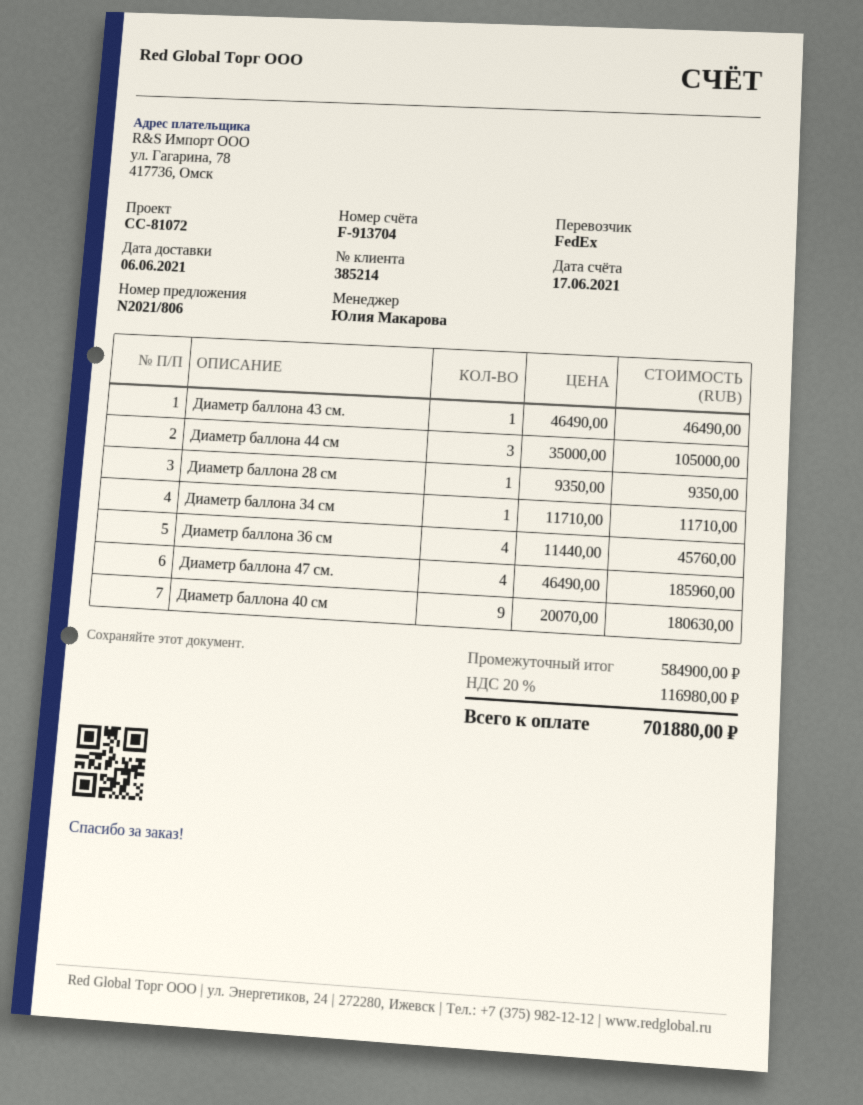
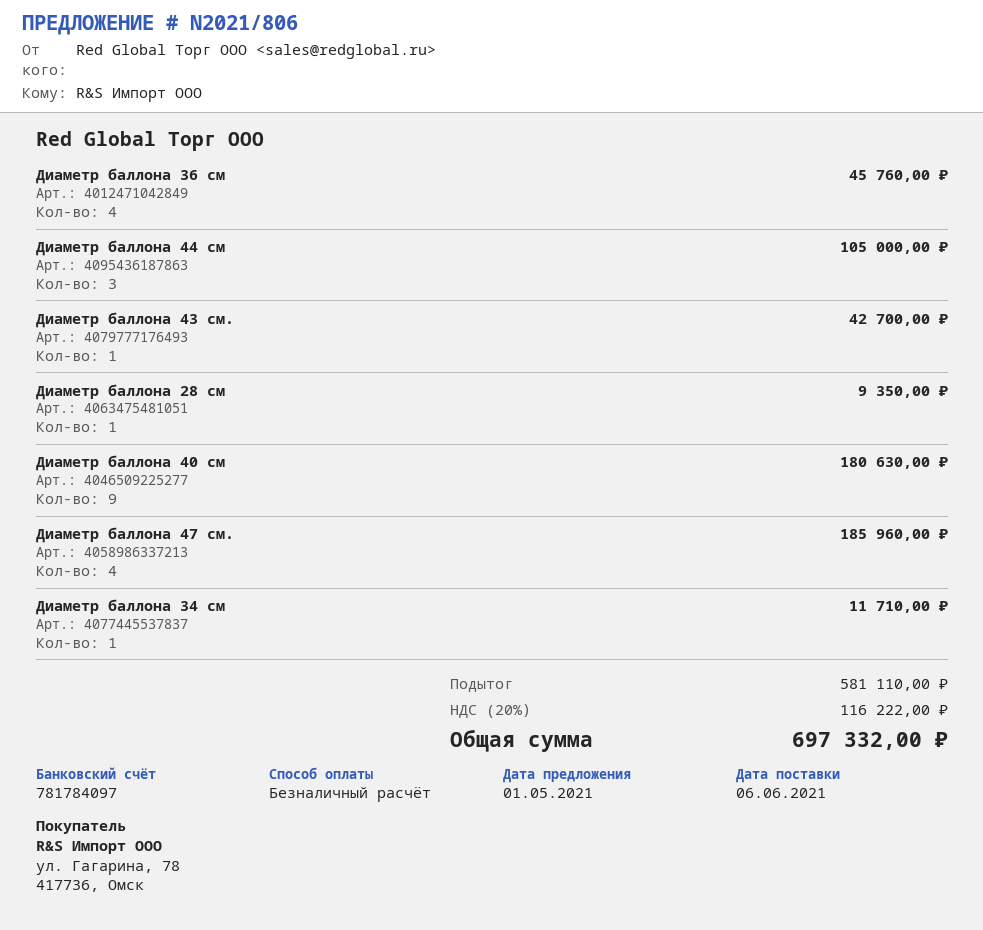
Диаметр баллона 43 см.: 1 for 46490.00 -> 1 for 42700.00
subtotal: 584900.00 -> 581110.00
tax: 20% = 116980.00 -> 20% = 116222.00
total: 701880.00 -> 697332.00

